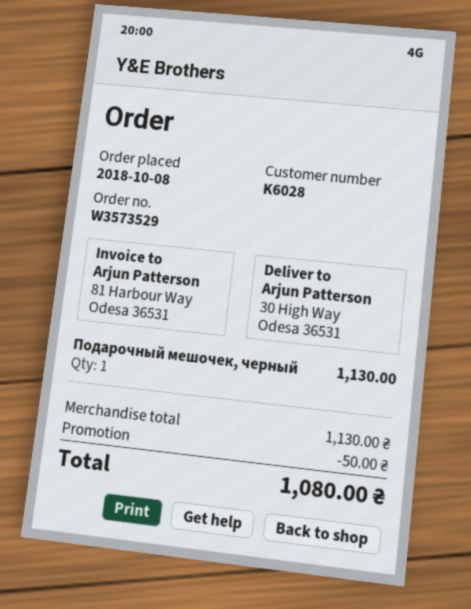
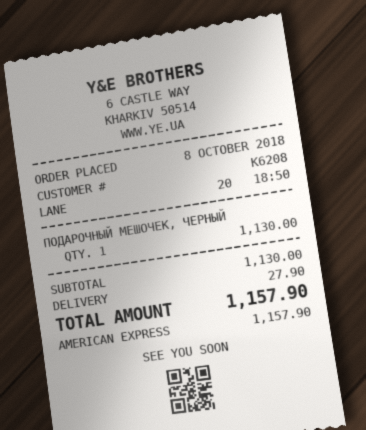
customer number: K6028 -> K6208
discount: 50.00 -> none
shipping: none -> 27.90
total: 1080.00 -> 1157.90

